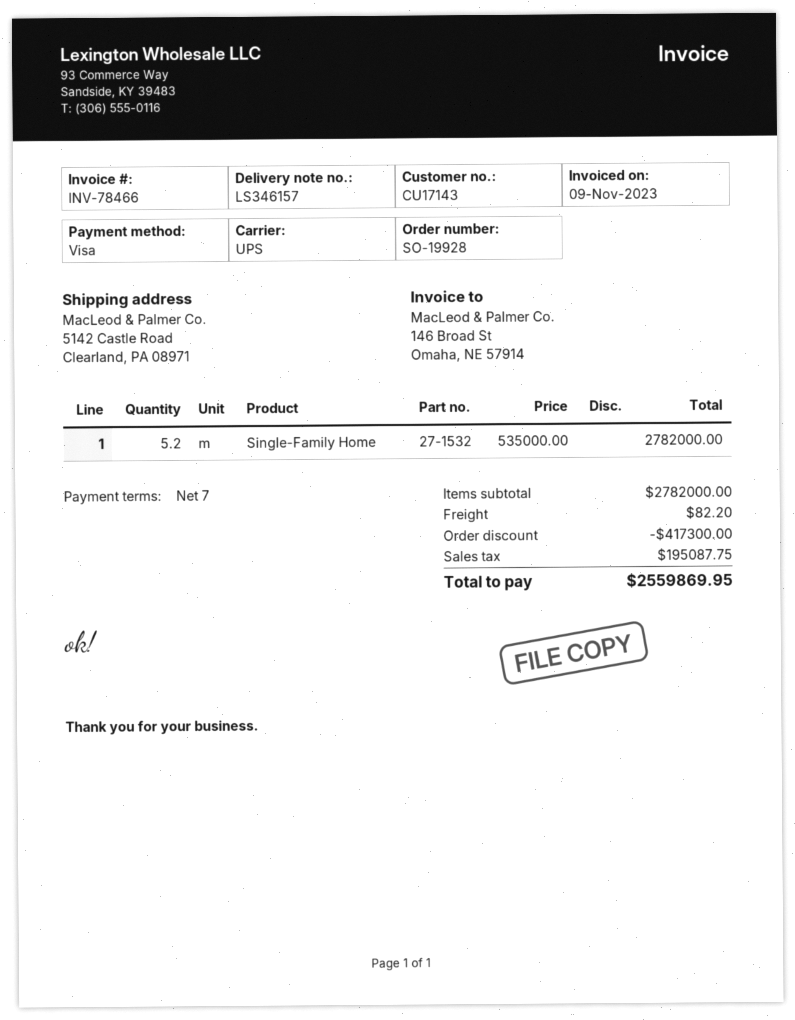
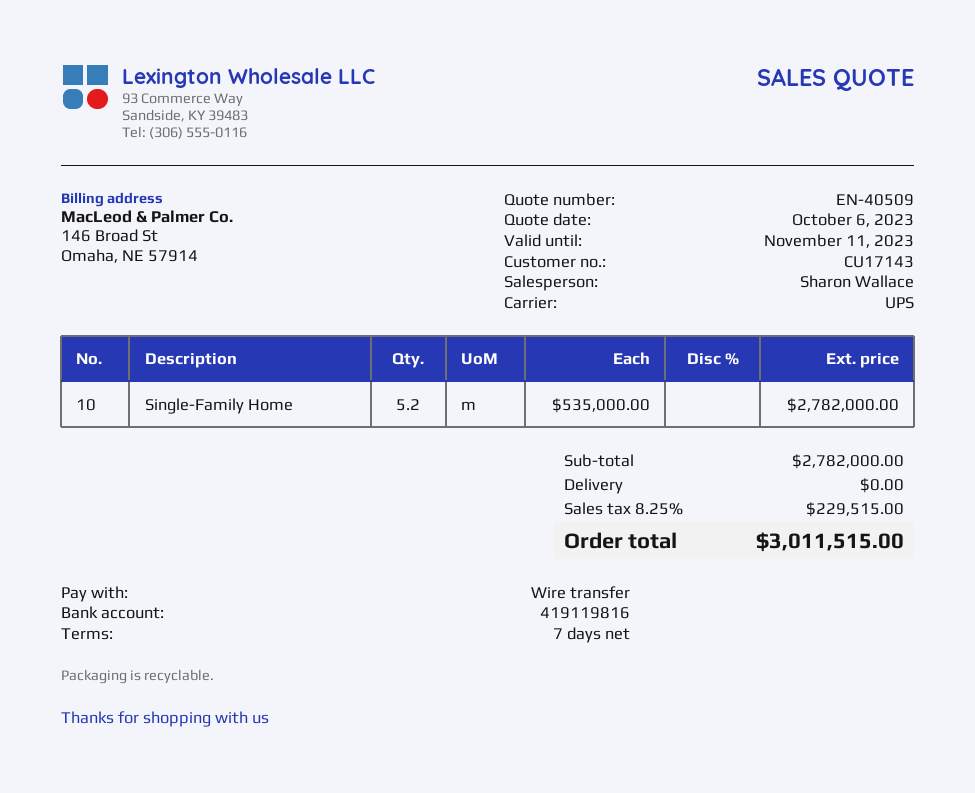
payment method: Visa -> bank transfer
discount: 417300.00 -> none
shipping: 82.20 -> 0.00
tax: 195087.75 -> 229515.00
total: 2559869.95 -> 3011515.00

